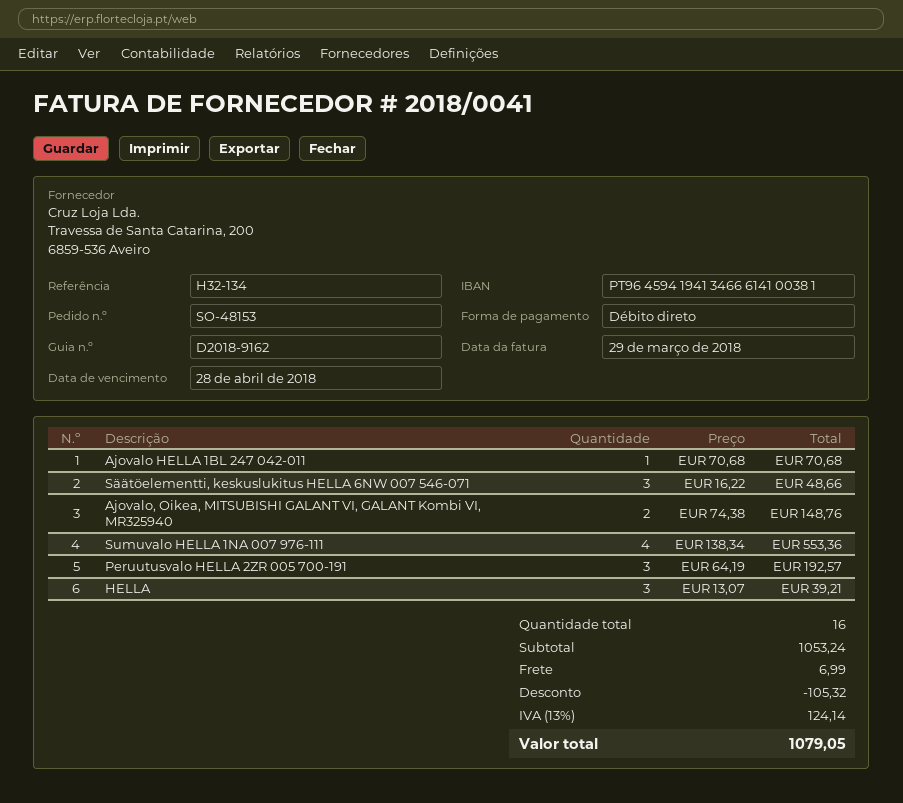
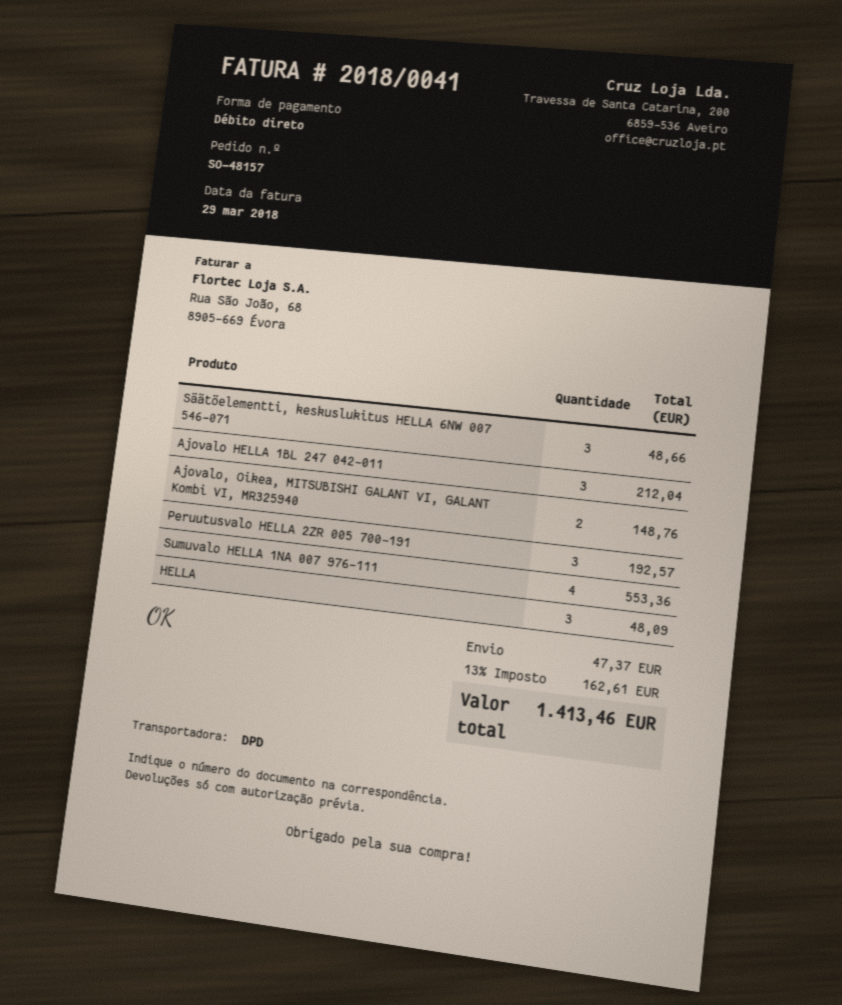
order number: SO-48153 -> SO-48157
Ajovalo HELLA 1BL 247 042-011: 1 for 70.68 -> 3 for 212.04
HELLA: 3 for 39.21 -> 3 for 48.09
discount: 105.32 -> none
shipping: 6.99 -> 47.37
tax: 13% = 124.14 -> 13% = 162.61
total: 1079.05 -> 1413.46

